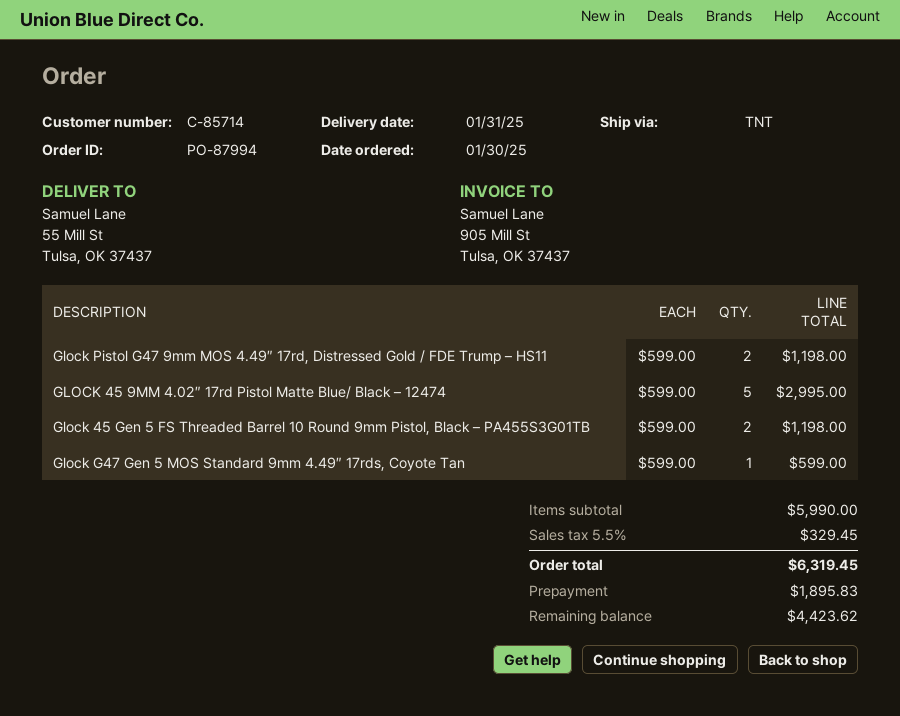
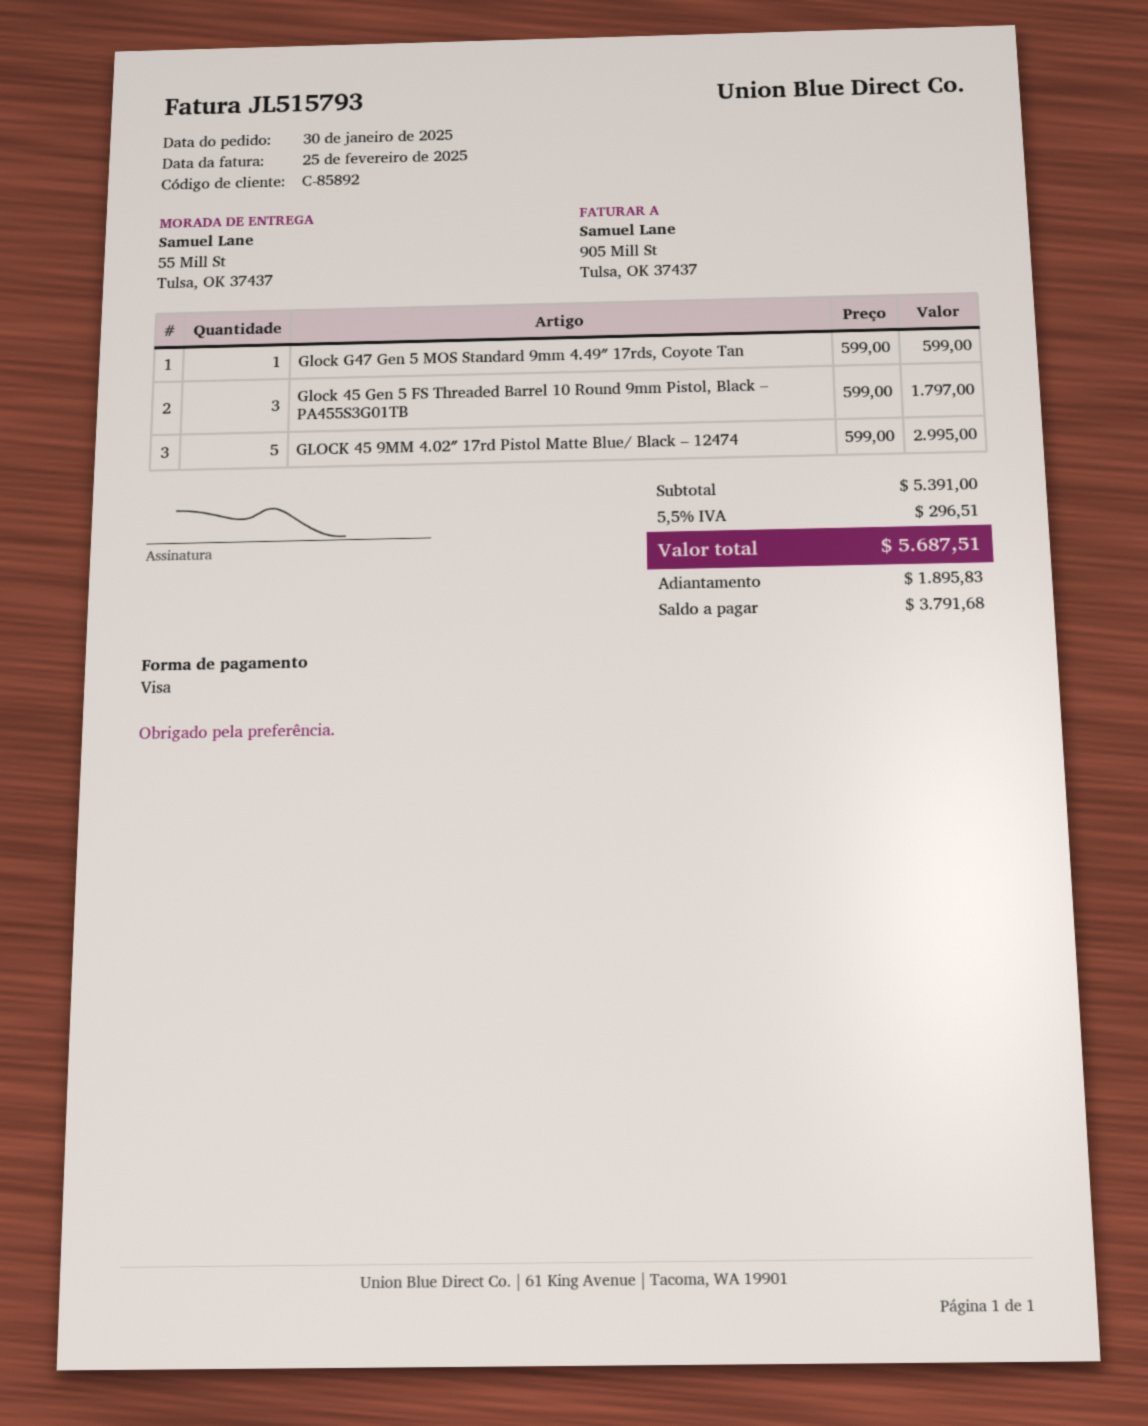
customer number: C-85714 -> C-85892
Glock Pistol G47 9mm MOS 4.49″ 17rd, Distressed Gold / FDE Trump – HS11: 2 x 599.00 = 1198.00 -> none
Glock 45 Gen 5 FS Threaded Barrel 10 Round 9mm Pistol, Black – PA455S3G01TB: 2 x 599.00 = 1198.00 -> 3 x 599.00 = 1797.00
subtotal: 5990.00 -> 5391.00
tax: 5.5% = 329.45 -> 5.5% = 296.51
total: 6319.45 -> 5687.51
balance: 4423.62 -> 3791.68

